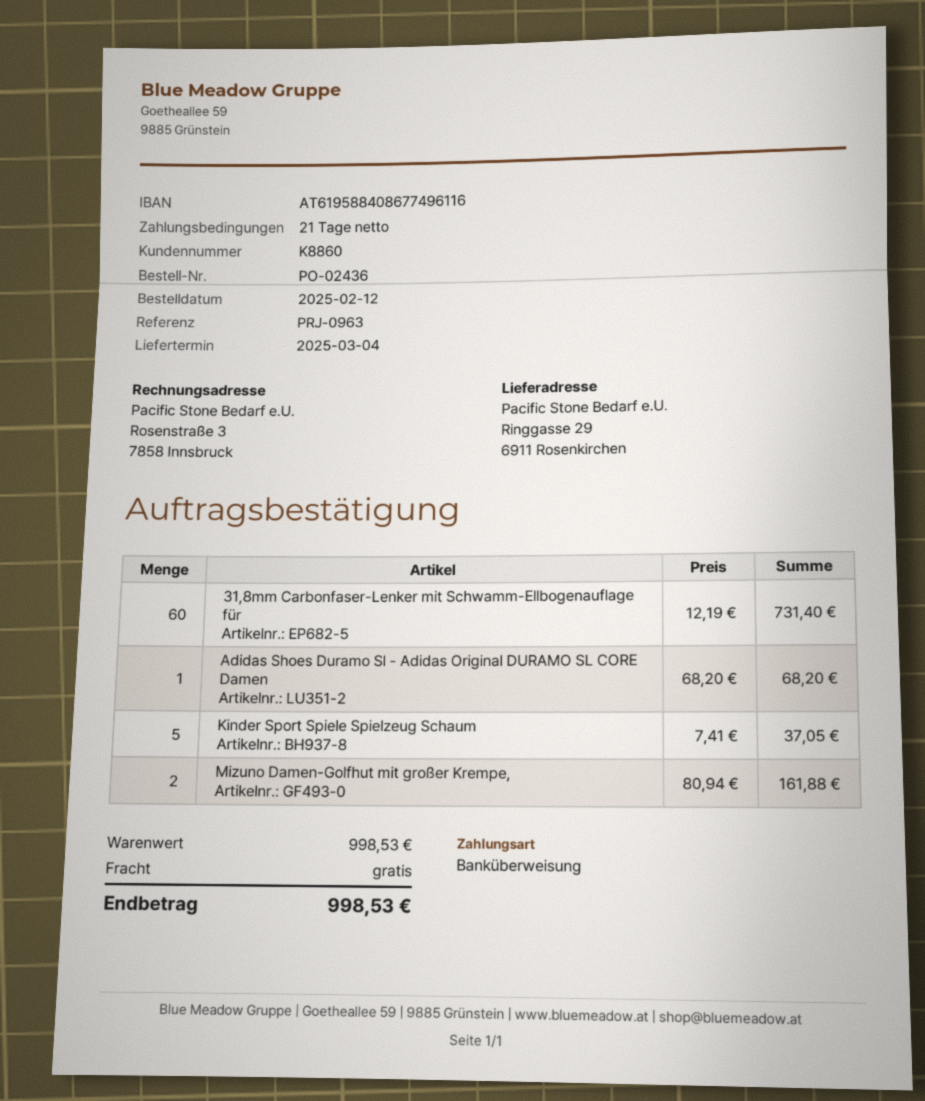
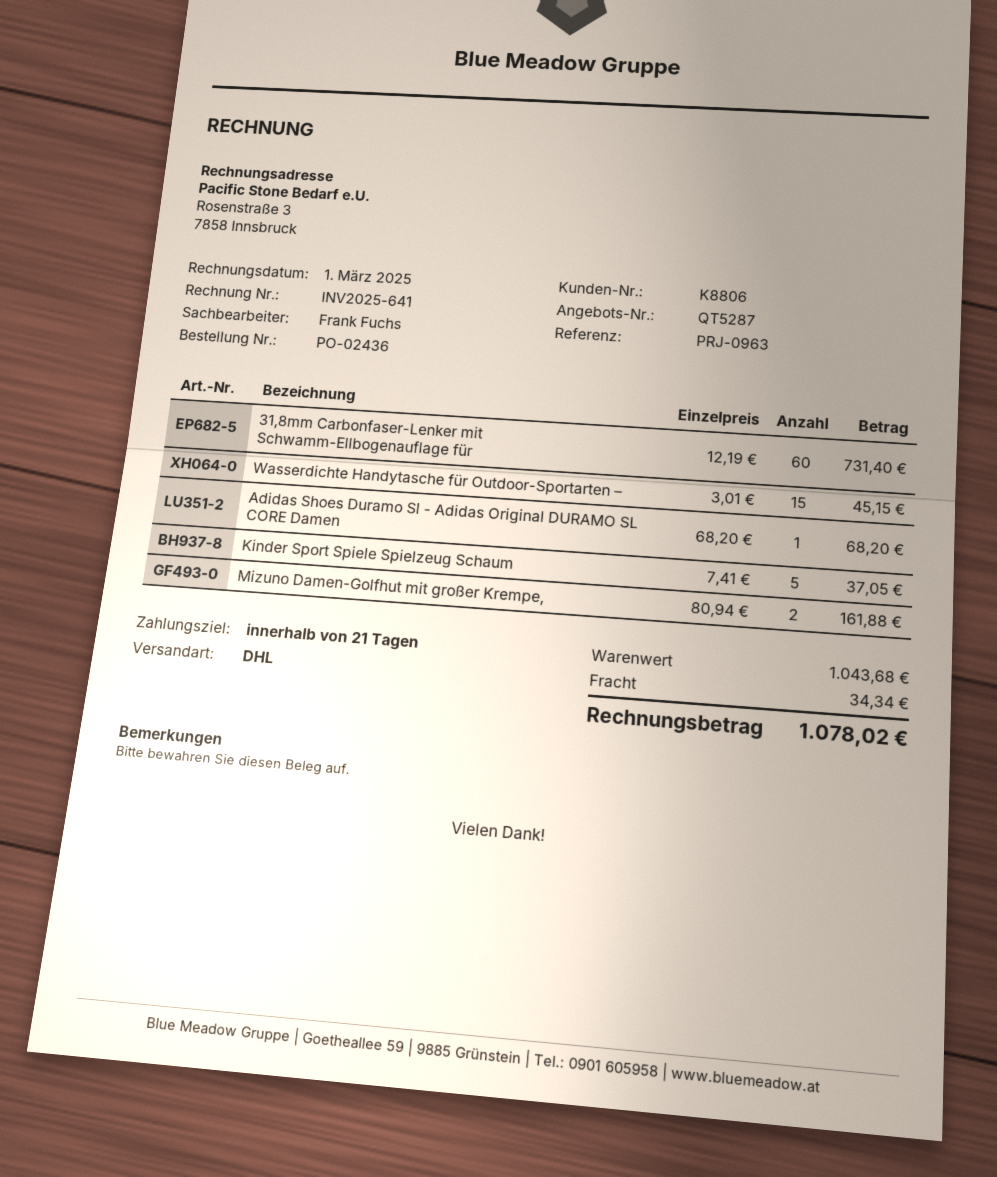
customer number: K8860 -> K8806
Wasserdichte Handytasche für Outdoor-Sportarten –: none -> 15 x 3.01 = 45.15
subtotal: 998.53 -> 1043.68
shipping: 0.00 -> 34.34
total: 998.53 -> 1078.02

